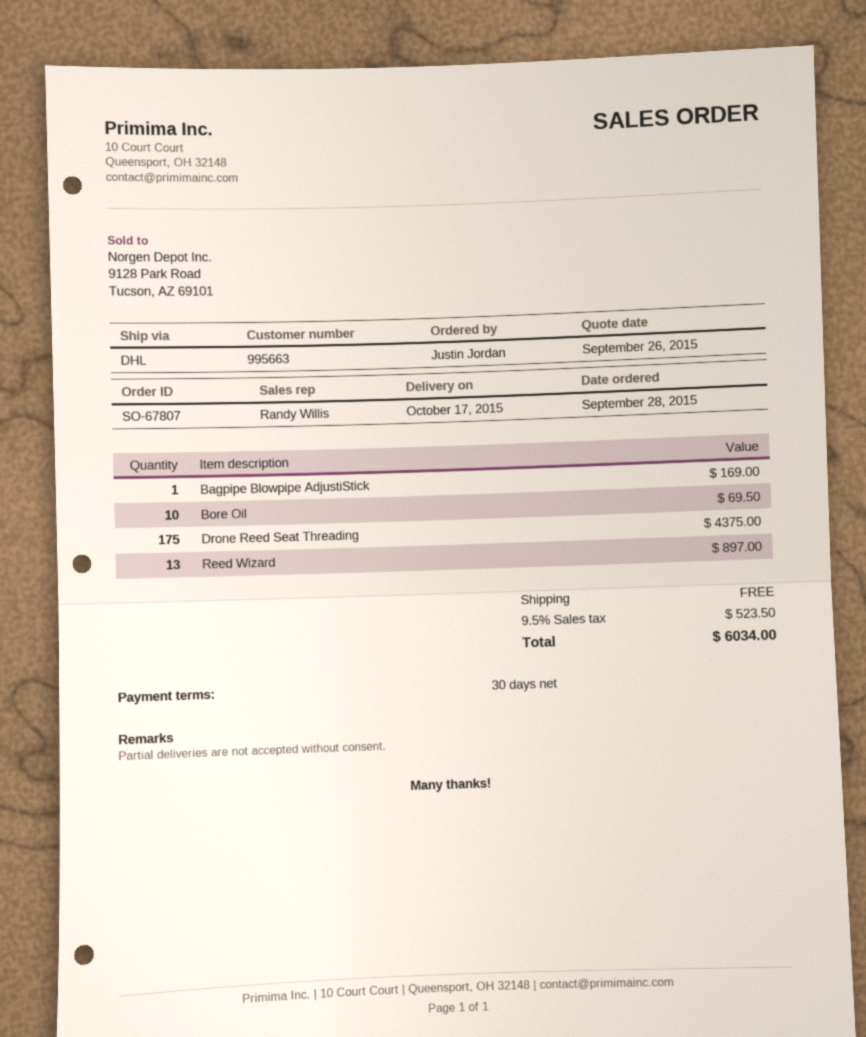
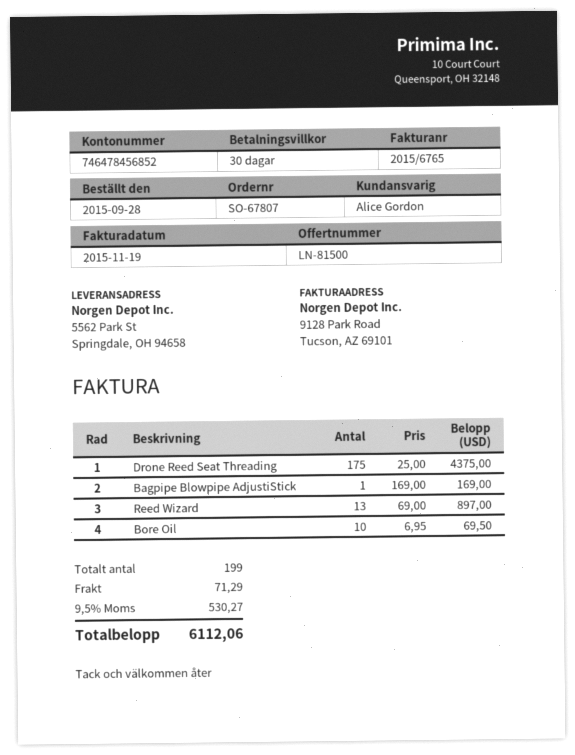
sales rep: Randy Willis -> Alice Gordon
shipping: 0.00 -> 71.29
tax: 9.5% = 523.50 -> 9.5% = 530.27
total: 6034.00 -> 6112.06

